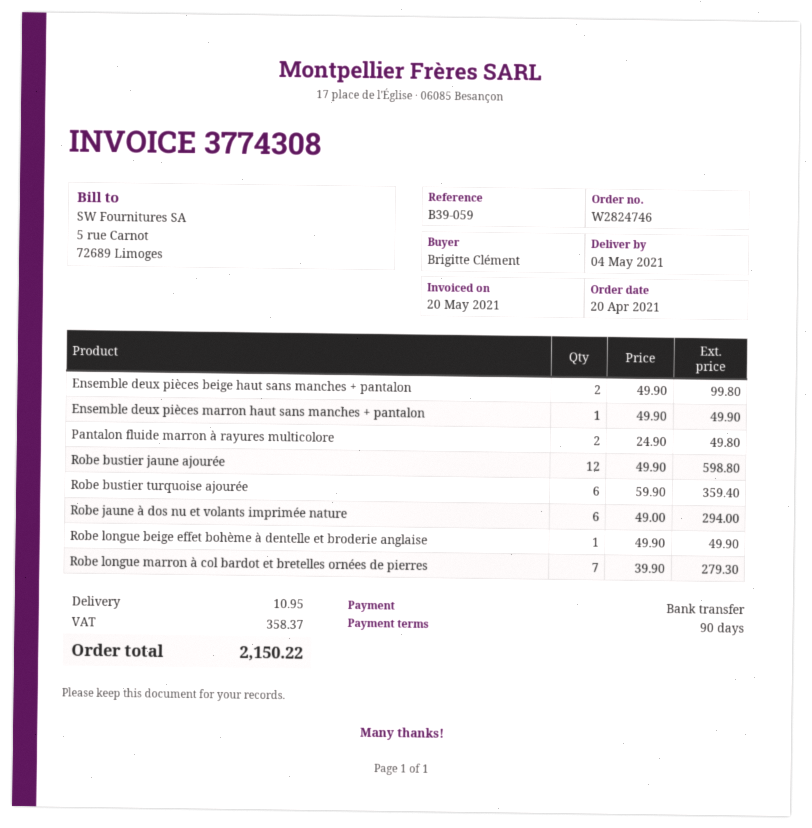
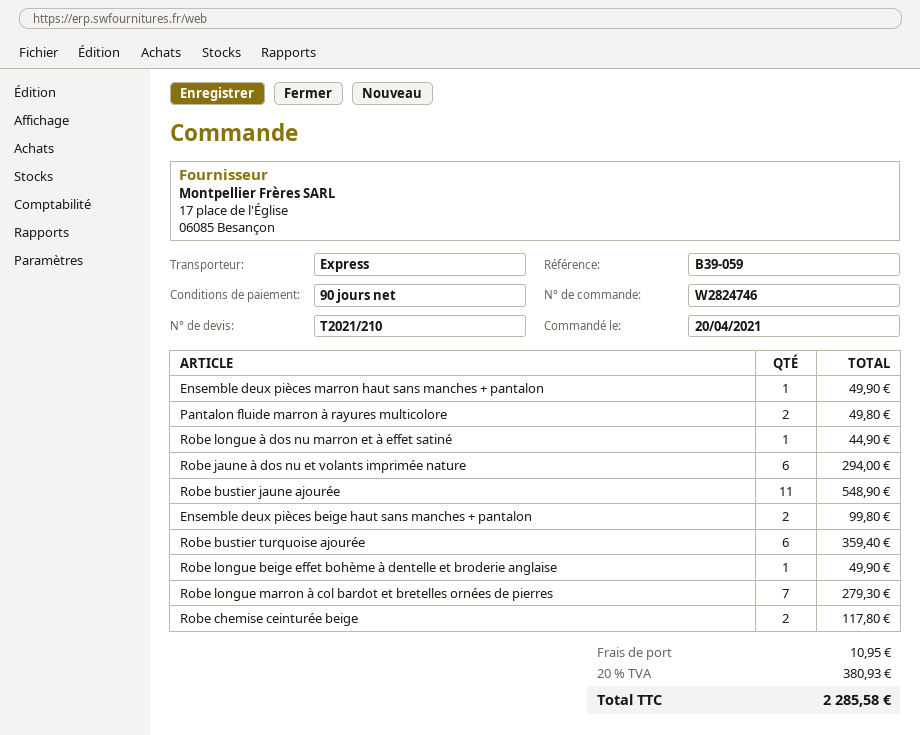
Robe bustier jaune ajourée: 12 for 598.80 -> 11 for 548.90
Robe longue à dos nu marron et à effet satiné: none -> 1 for 44.90
Robe chemise ceinturée beige: none -> 2 for 117.80
tax: 358.37 -> 380.93
total: 2150.22 -> 2285.58

